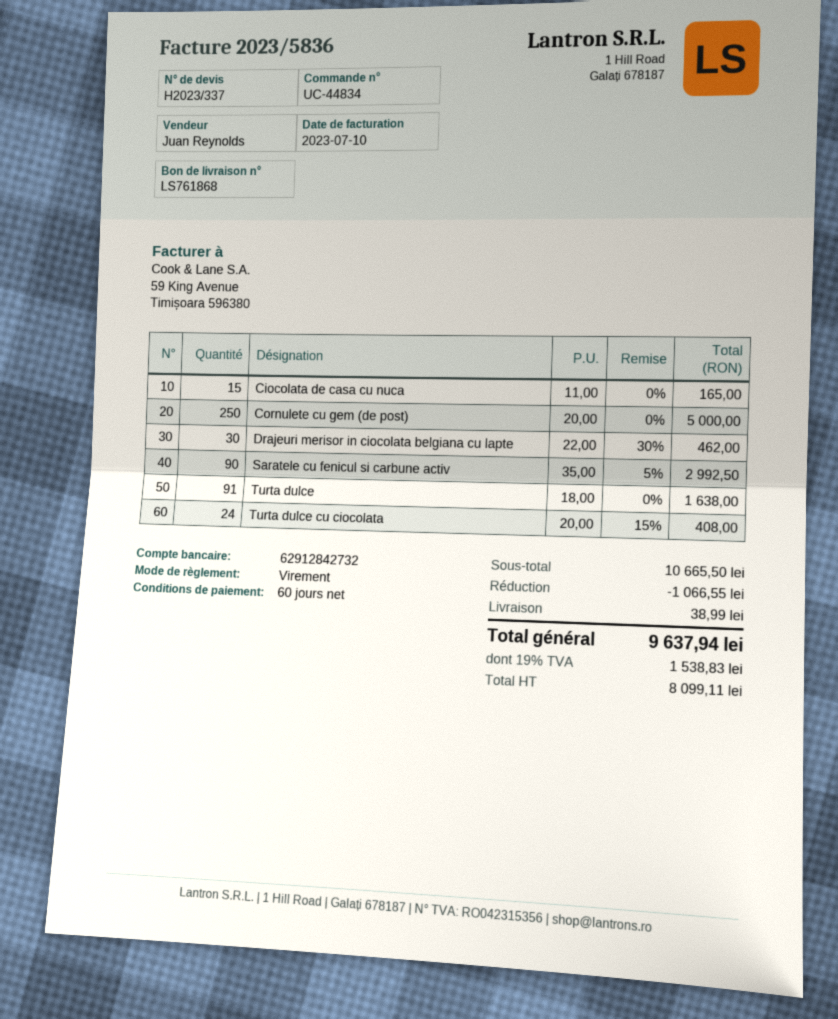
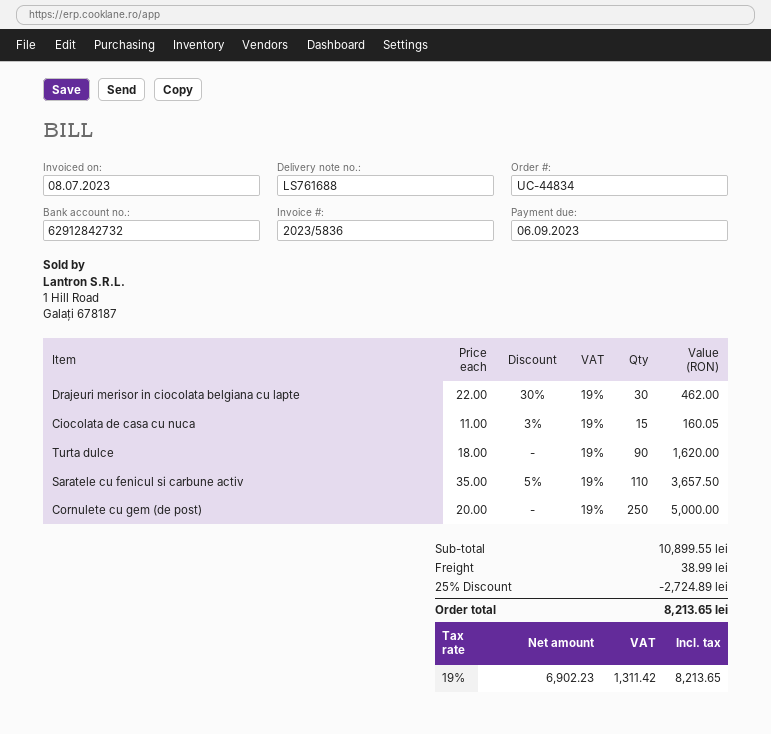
delivery note number: LS761868 -> LS761688
invoice date: 2023-07-10 -> 2023-07-08
Ciocolata de casa cu nuca: 15 x 11.00 = 165.00 -> 15 x 11.00 - 3% = 160.05
Saratele cu fenicul si carbune activ: 90 x 35.00 - 5% = 2992.50 -> 110 x 35.00 - 5% = 3657.50
Turta dulce: 91 x 18.00 = 1638.00 -> 90 x 18.00 = 1620.00
Turta dulce cu ciocolata: 24 x 20.00 - 15% = 408.00 -> none
subtotal: 10665.50 -> 10899.55
discount: 1066.55 -> 2724.89
net: 8099.11 -> 6902.23
tax: 19% = 1538.83 -> 19% = 1311.42
total: 9637.94 -> 8213.65

